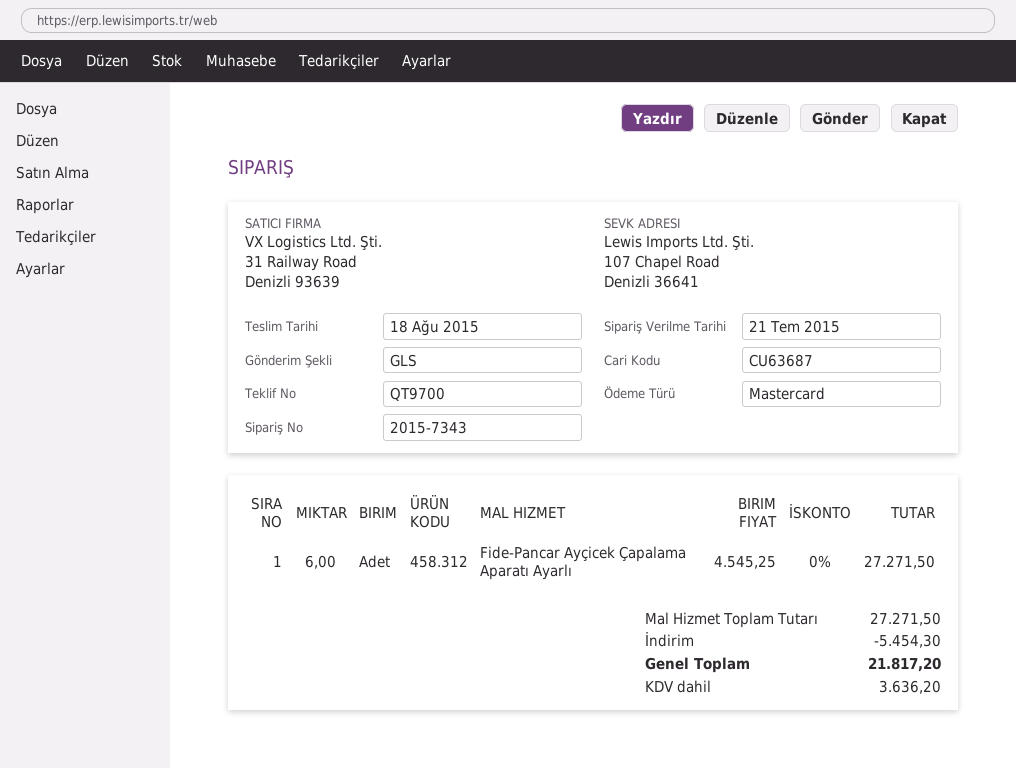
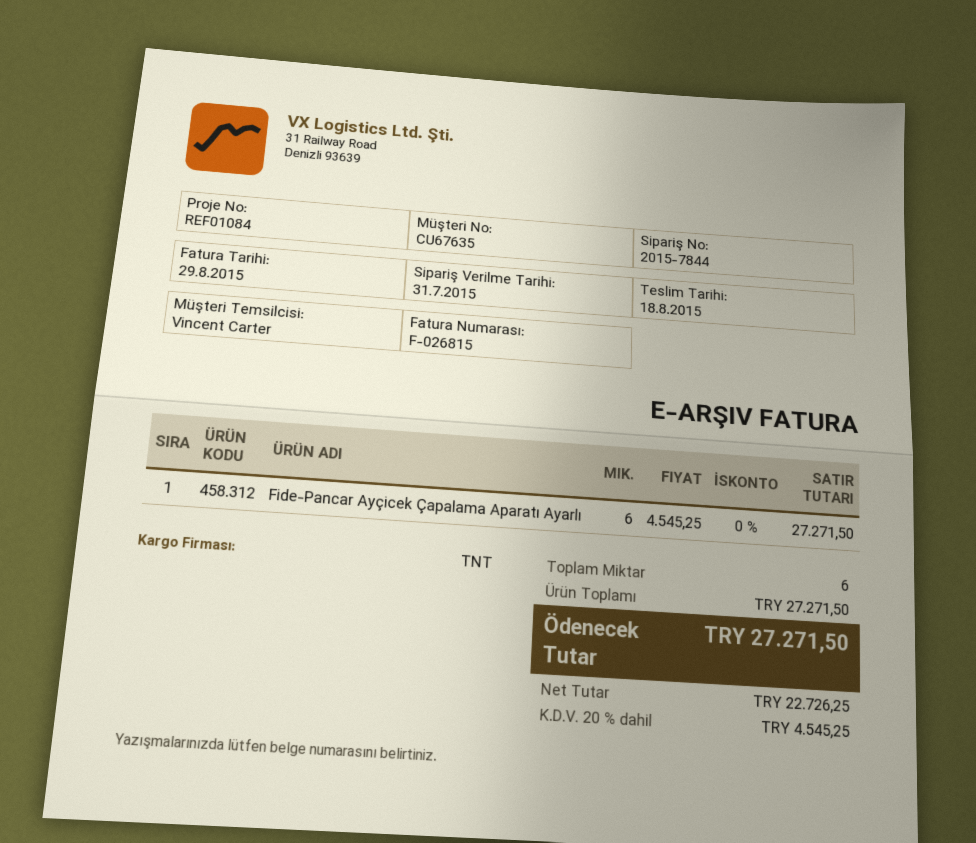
order number: 2015-7343 -> 2015-7844
order date: 2015-07-21 -> 2015-07-31
customer number: CU63687 -> CU67635
shipping method: GLS -> TNT
discount: 5454.30 -> none
tax: 3636.20 -> 4545.25
total: 21817.20 -> 27271.50

